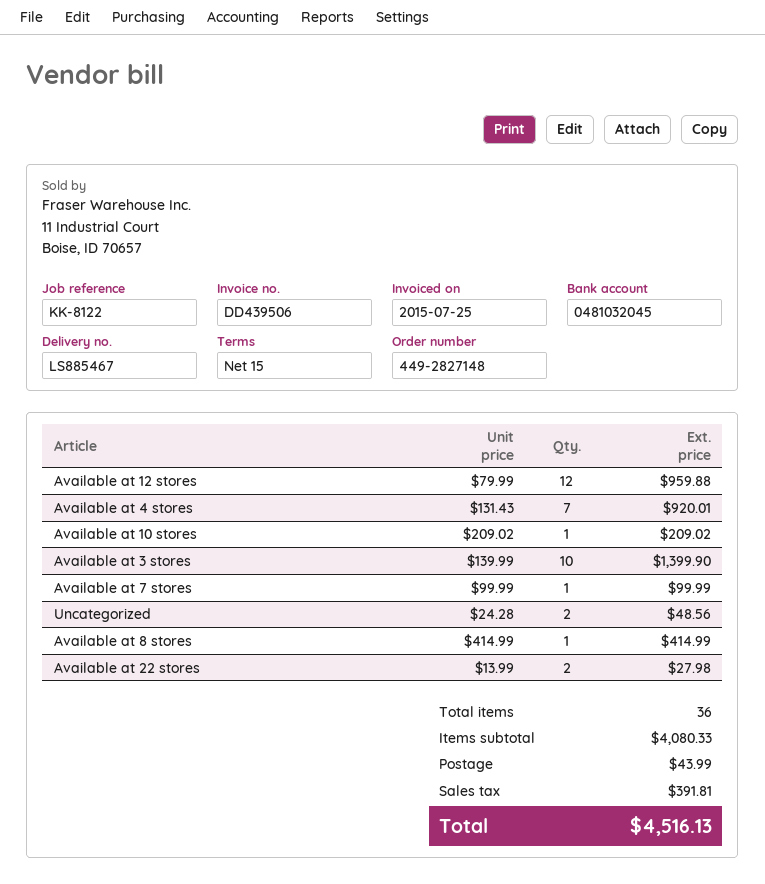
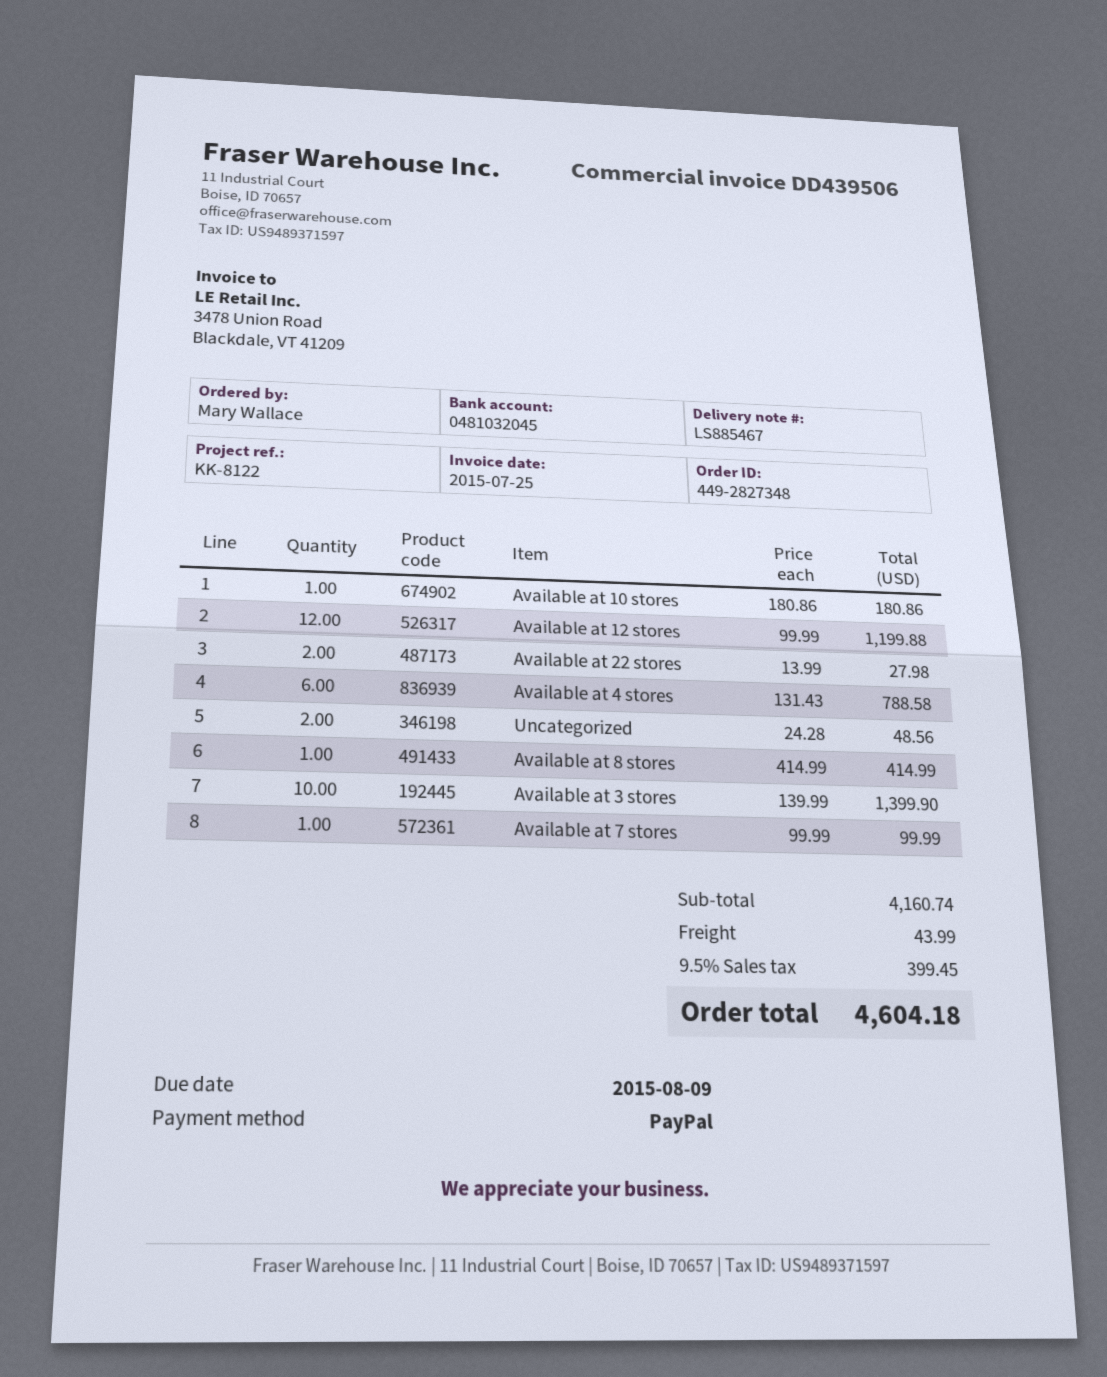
order number: 449-2827148 -> 449-2827348
Available at 12 stores: 12 x 79.99 = 959.88 -> 12 x 99.99 = 1199.88
Available at 4 stores: 7 x 131.43 = 920.01 -> 6 x 131.43 = 788.58
Available at 10 stores: 1 x 209.02 = 209.02 -> 1 x 180.86 = 180.86
subtotal: 4080.33 -> 4160.74
tax: 391.81 -> 399.45
total: 4516.13 -> 4604.18

